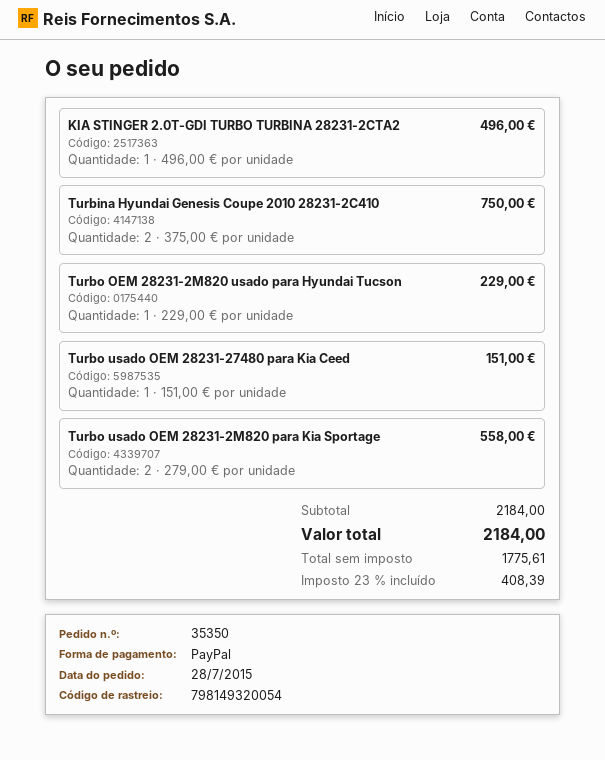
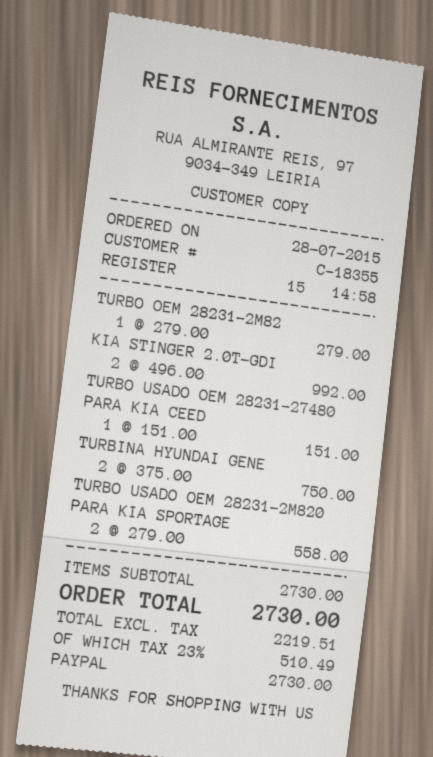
KIA STINGER 2.0T-GDI TURBO TURBINA 28231-2CTA2: 1 x 496.00 = 496.00 -> 2 x 496.00 = 992.00
Turbo OEM 28231-2M820 usado para Hyundai Tucson: 1 x 229.00 = 229.00 -> 1 x 279.00 = 279.00
subtotal: 2184.00 -> 2730.00
net: 1775.61 -> 2219.51
tax: 23% = 408.39 -> 23% = 510.49
total: 2184.00 -> 2730.00

